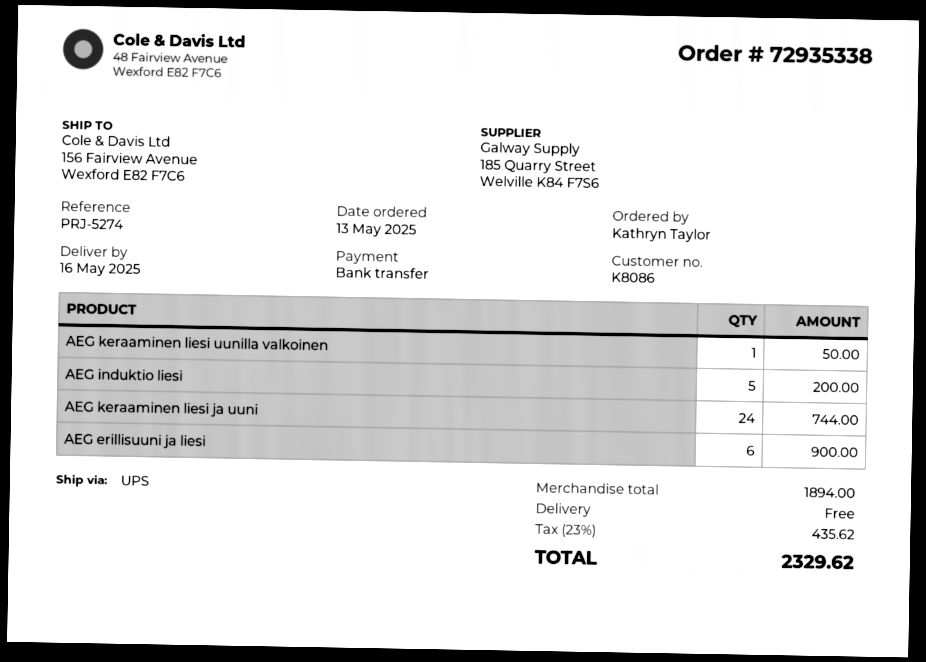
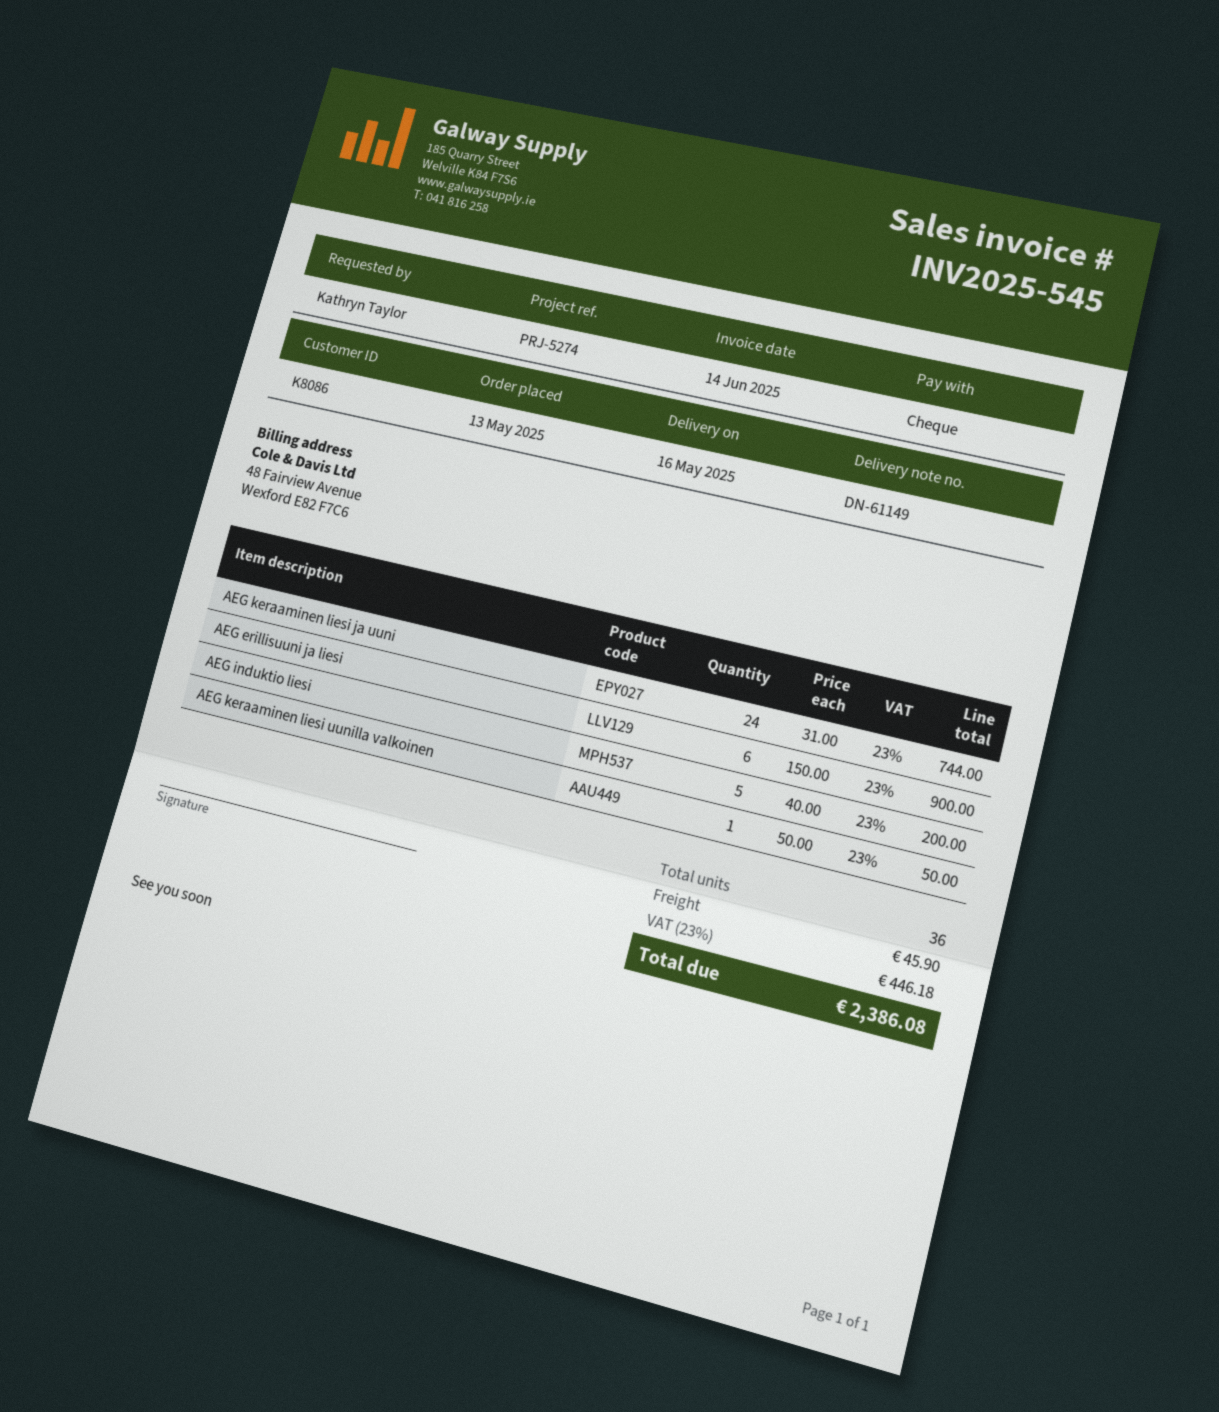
payment method: bank transfer -> cheque
shipping: 0.00 -> 45.90
tax: 23% = 435.62 -> 23% = 446.18
total: 2329.62 -> 2386.08

